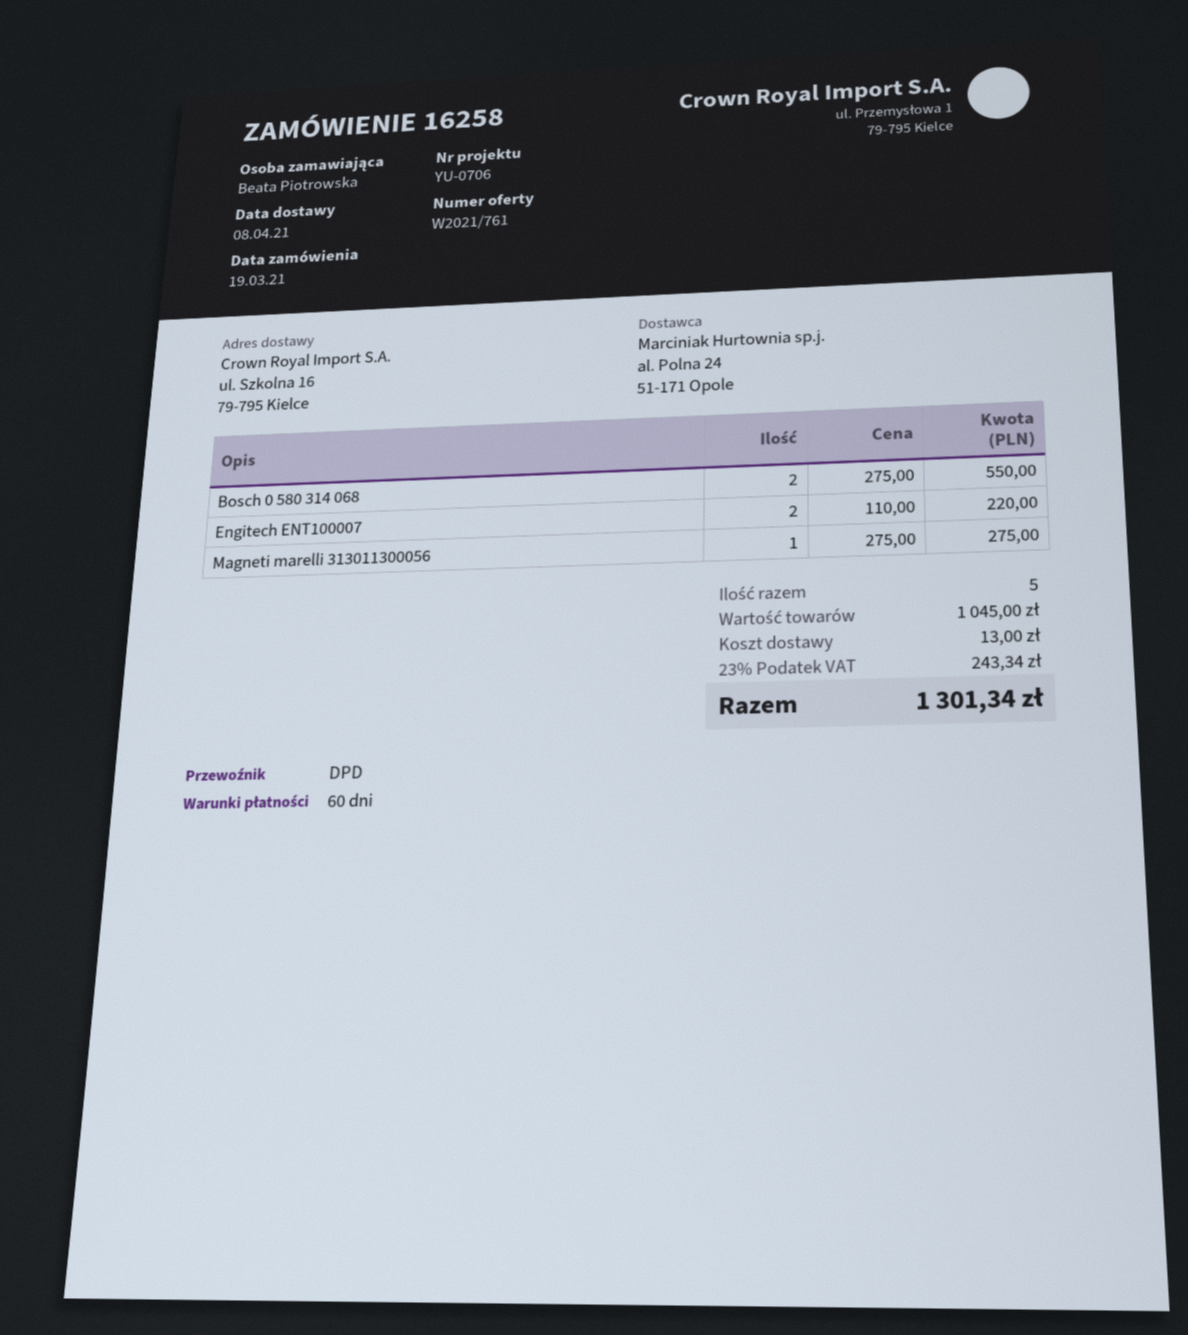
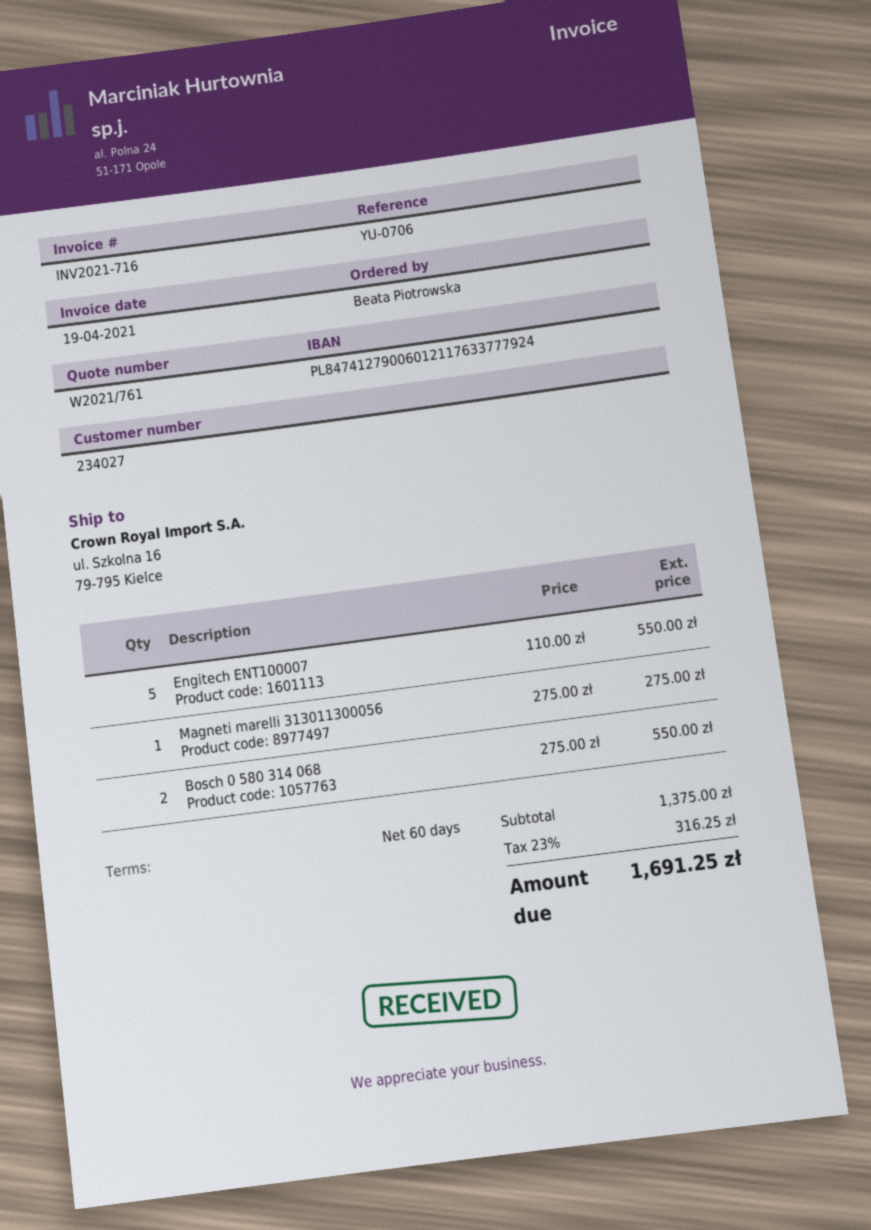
Engitech ENT100007: 2 x 110.00 = 220.00 -> 5 x 110.00 = 550.00
subtotal: 1045.00 -> 1375.00
shipping: 13.00 -> none
tax: 23% = 243.34 -> 23% = 316.25
total: 1301.34 -> 1691.25

